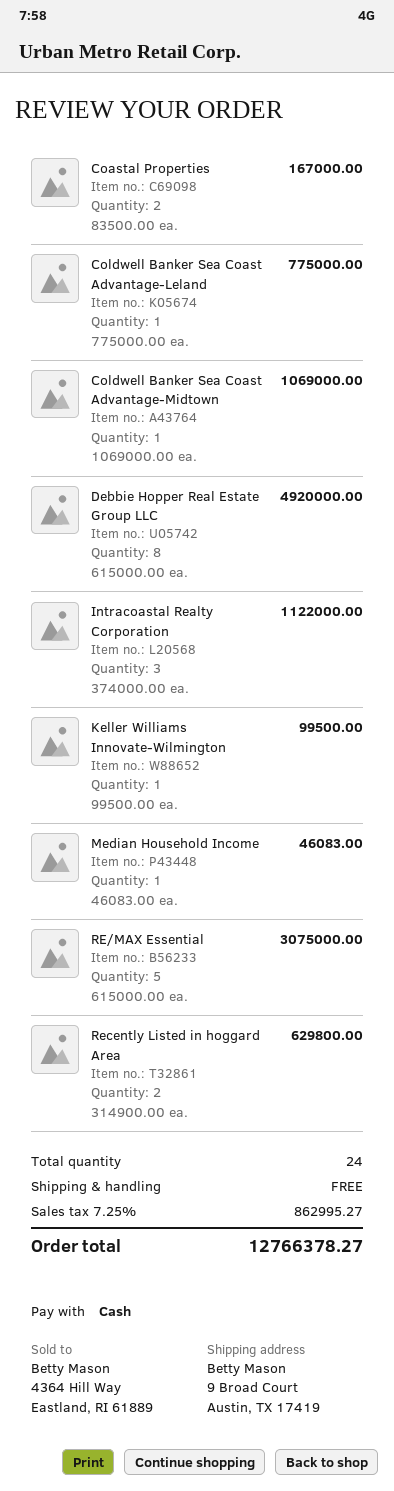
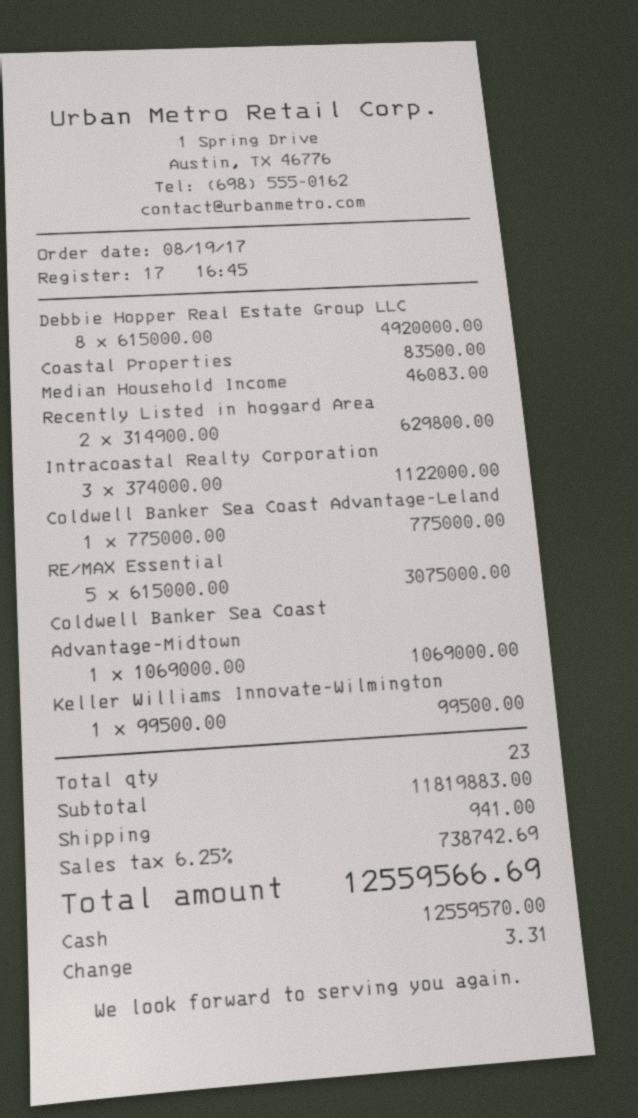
Coastal Properties: 2 x 83500.00 = 167000.00 -> 1 x 83500.00 = 83500.00
total quantity: 24 -> 23
shipping: 0.00 -> 941.00
tax: 7.25% = 862995.27 -> 6.25% = 738742.69
total: 12766378.27 -> 12559566.69

